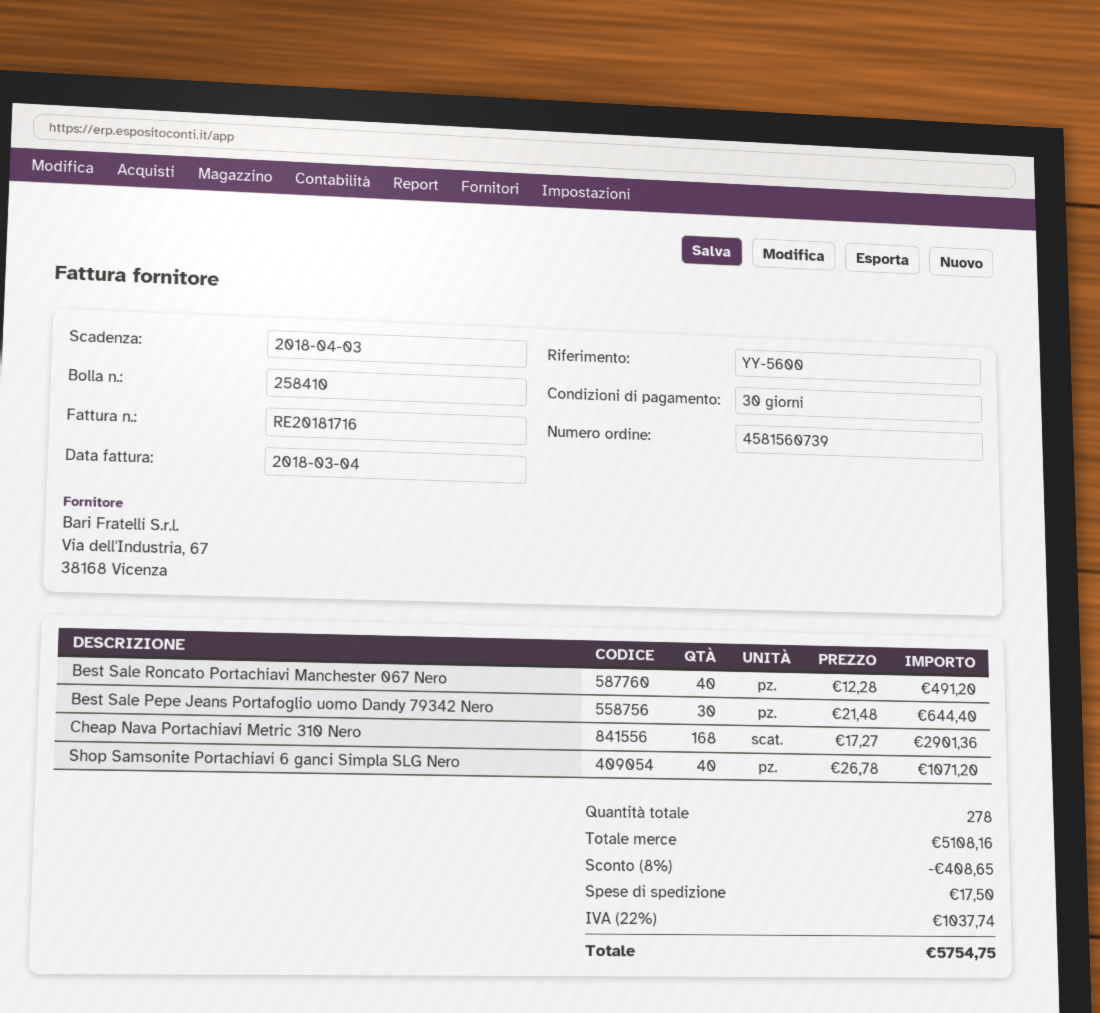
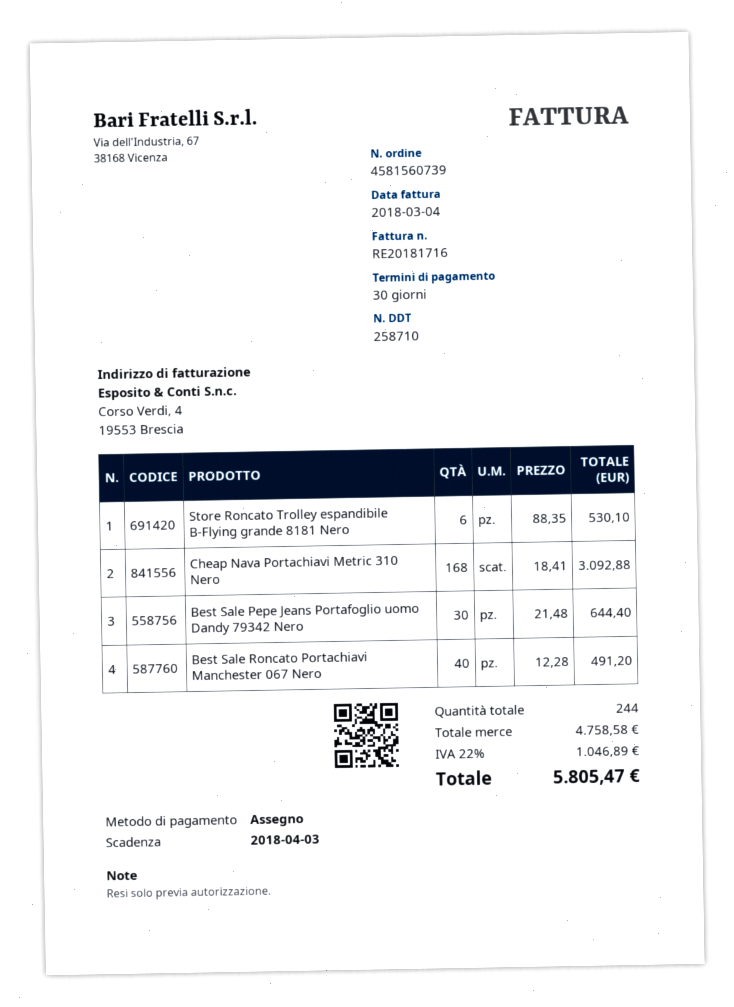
delivery note number: 258410 -> 258710
Cheap Nava Portachiavi Metric 310 Nero: 168 x 17.27 = 2901.36 -> 168 x 18.41 = 3092.88
Shop Samsonite Portachiavi 6 ganci Simpla SLG Nero: 40 x 26.78 = 1071.20 -> none
Store Roncato Trolley espandibile B-Flying grande 8181 Nero: none -> 6 x 88.35 = 530.10
total quantity: 278 -> 244
subtotal: 5108.16 -> 4758.58
discount: 8% = 408.65 -> none
shipping: 17.50 -> none
tax: 22% = 1037.74 -> 22% = 1046.89
total: 5754.75 -> 5805.47

